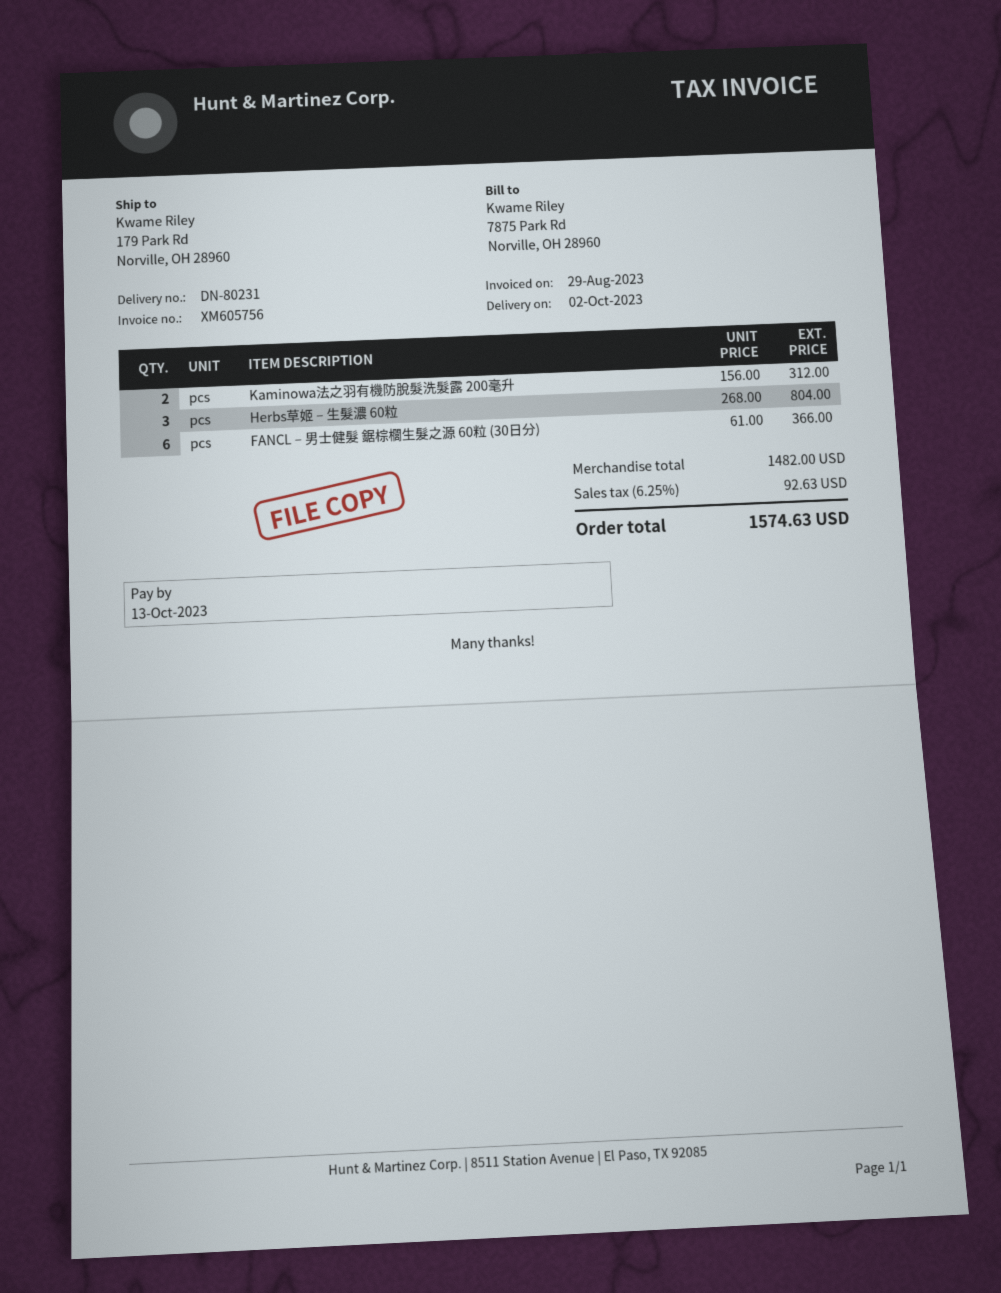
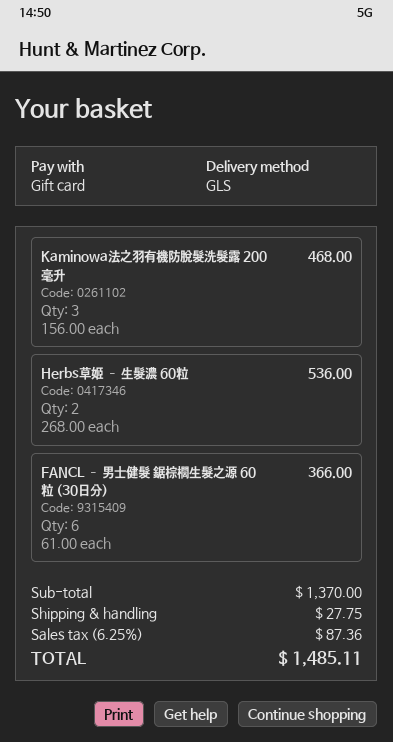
Kaminowa法之羽有機防脫髮洗髮露 200毫升: 2 x 156.00 = 312.00 -> 3 x 156.00 = 468.00
Herbs草姬 – 生髮濃 60粒: 3 x 268.00 = 804.00 -> 2 x 268.00 = 536.00
subtotal: 1482.00 -> 1370.00
shipping: none -> 27.75
tax: 6.25% = 92.63 -> 6.25% = 87.36
total: 1574.63 -> 1485.11

